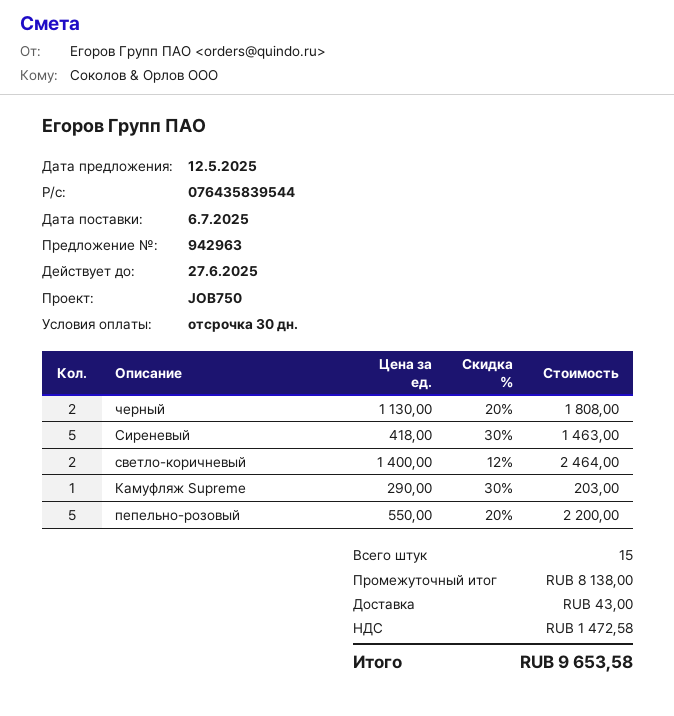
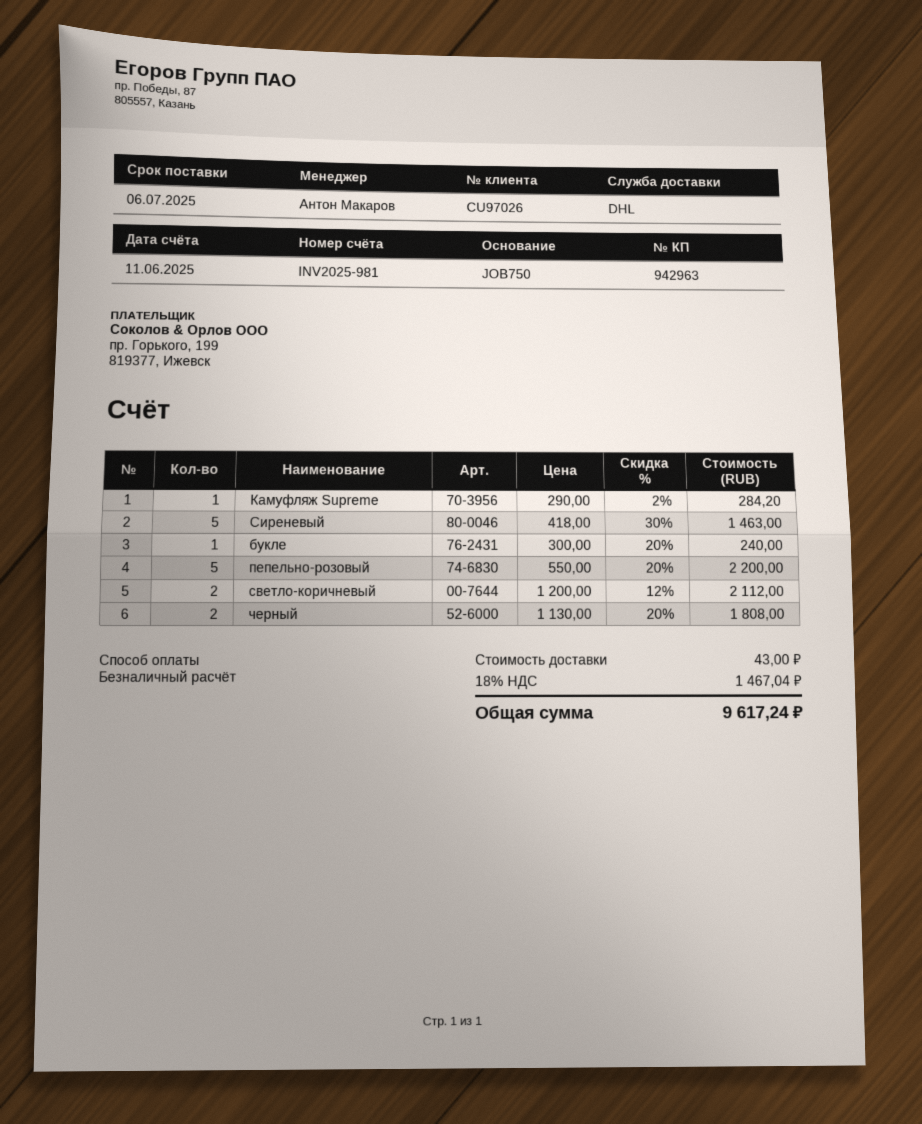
светло-коричневый: 2 x 1400.00 - 12% = 2464.00 -> 2 x 1200.00 - 12% = 2112.00
Камуфляж Supreme: 1 x 290.00 - 30% = 203.00 -> 1 x 290.00 - 2% = 284.20
букле: none -> 1 x 300.00 - 20% = 240.00
tax: 1472.58 -> 1467.04
total: 9653.58 -> 9617.24

